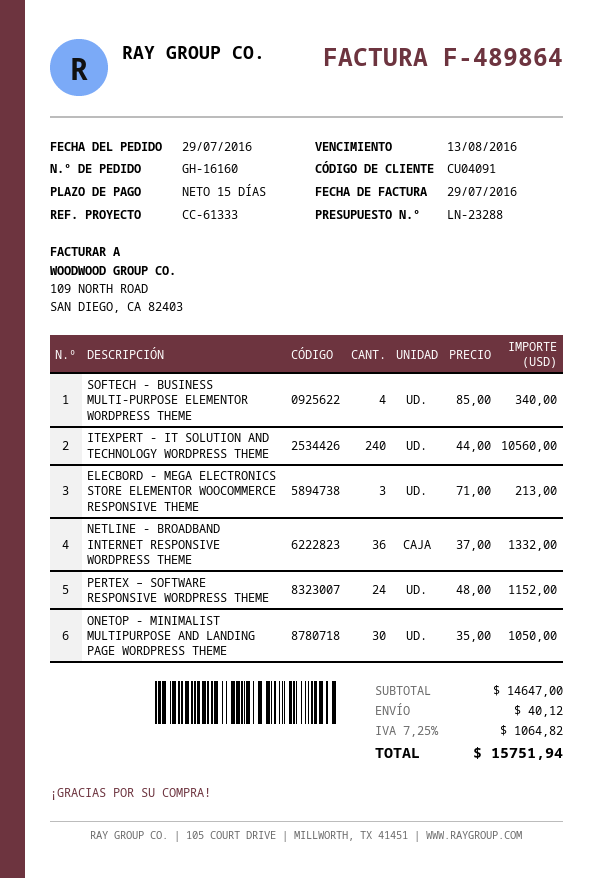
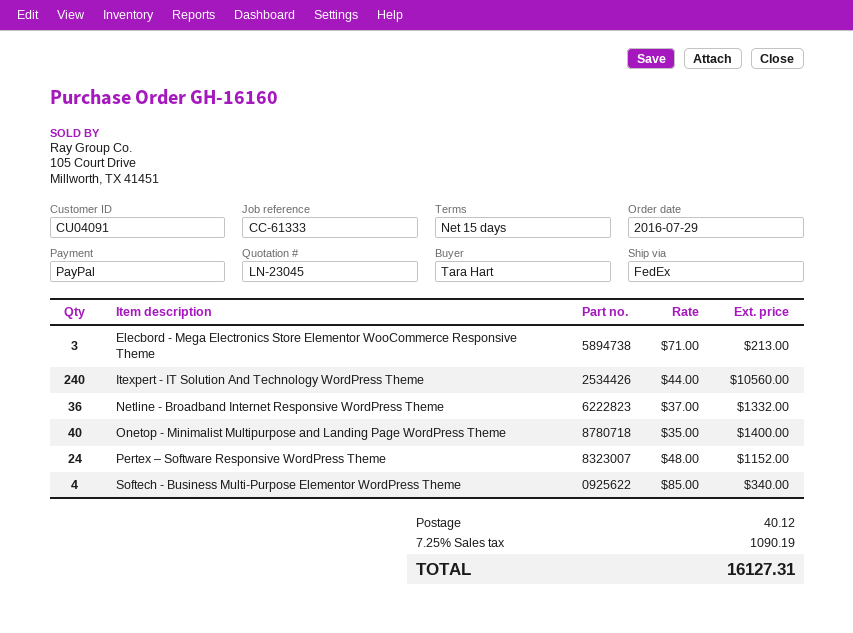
quote number: LN-23288 -> LN-23045
ONETOP - MINIMALIST MULTIPURPOSE AND LANDING PAGE WORDPRESS THEME: 30 x 35.00 = 1050.00 -> 40 x 35.00 = 1400.00
tax: 7.25% = 1064.82 -> 7.25% = 1090.19
total: 15751.94 -> 16127.31

